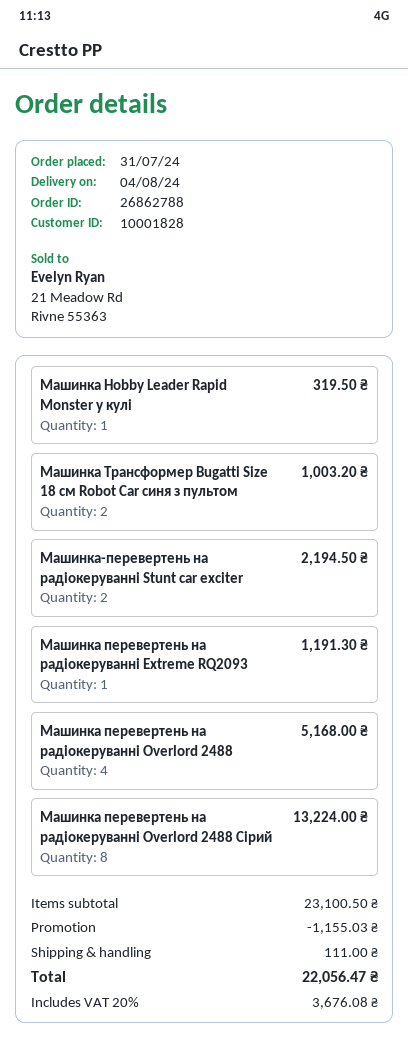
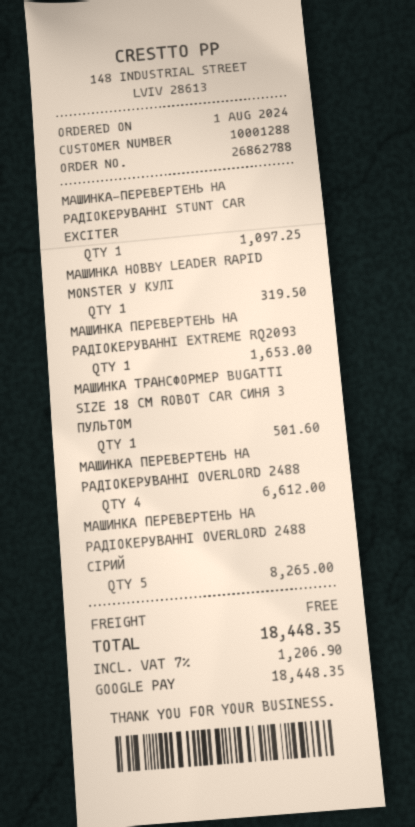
order date: 2024-07-31 -> 2024-08-01
customer number: 10001828 -> 10001288
Машинка Трансформер Bugatti Size 18 см Robot Car синя з пультом: 2 for 1003.20 -> 1 for 501.60
Машинка-перевертень на радіокеруванні Stunt car exciter: 2 for 2194.50 -> 1 for 1097.25
Машинка перевертень на радіокеруванні Extreme RQ2093: 1 for 1191.30 -> 1 for 1653.00
Машинка перевертень на радіокеруванні Overlord 2488: 4 for 5168.00 -> 4 for 6612.00
Машинка перевертень на радіокеруванні Overlord 2488 Сірий: 8 for 13224.00 -> 5 for 8265.00
discount: 1155.03 -> none
shipping: 111.00 -> 0.00
tax: 20% = 3676.08 -> 7% = 1206.90
total: 22056.47 -> 18448.35

